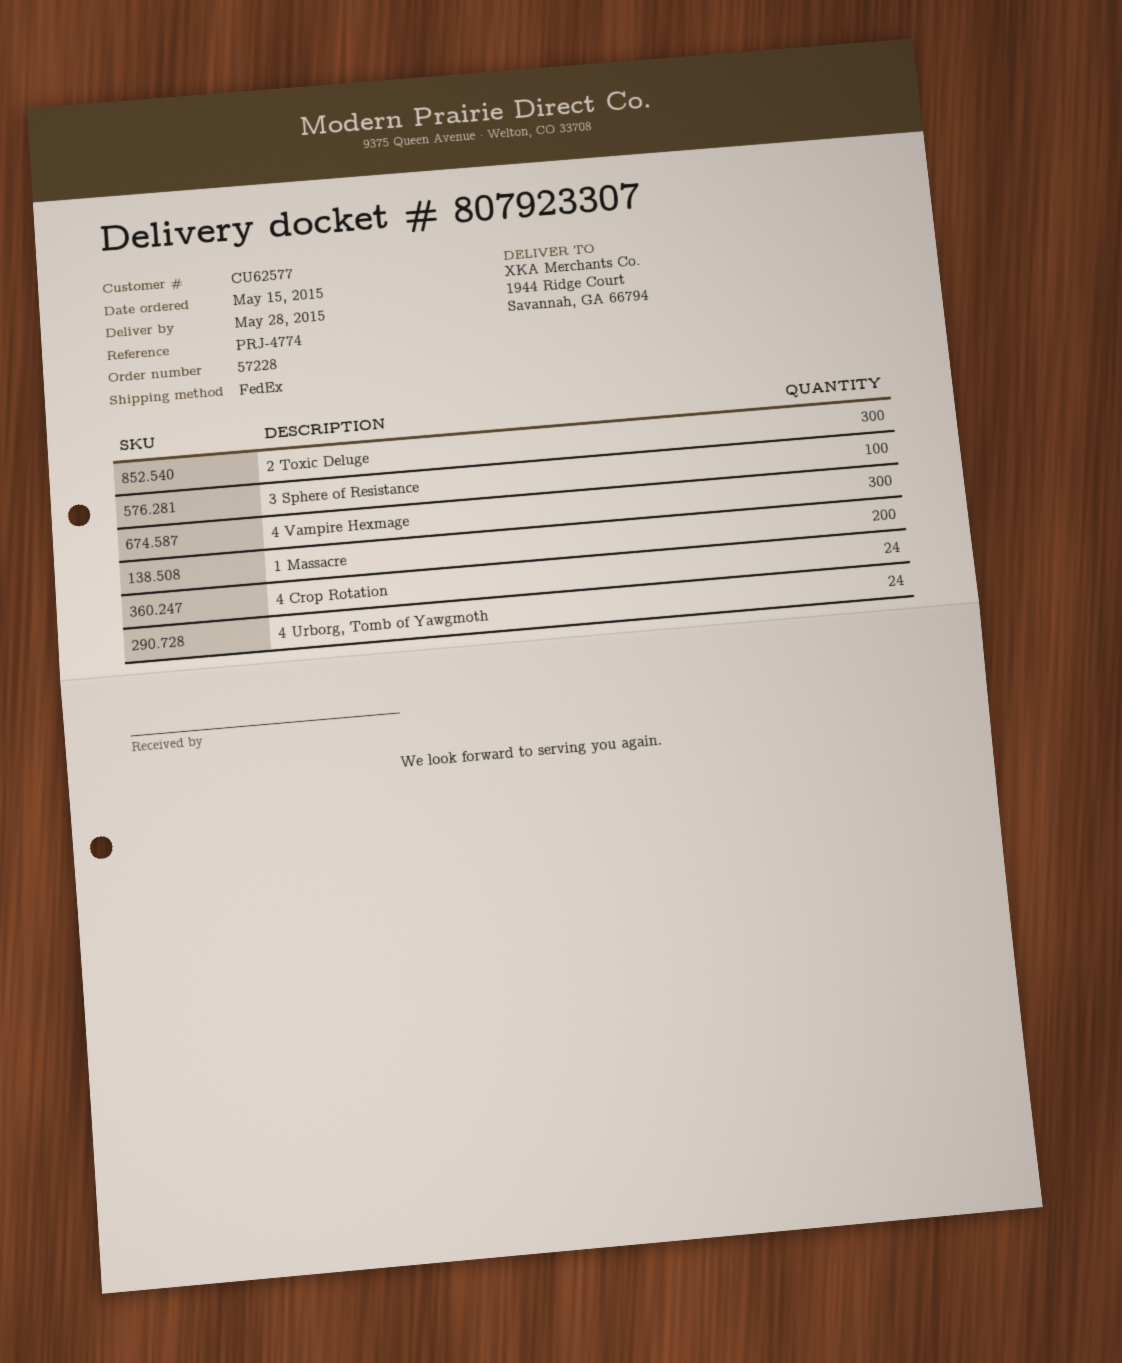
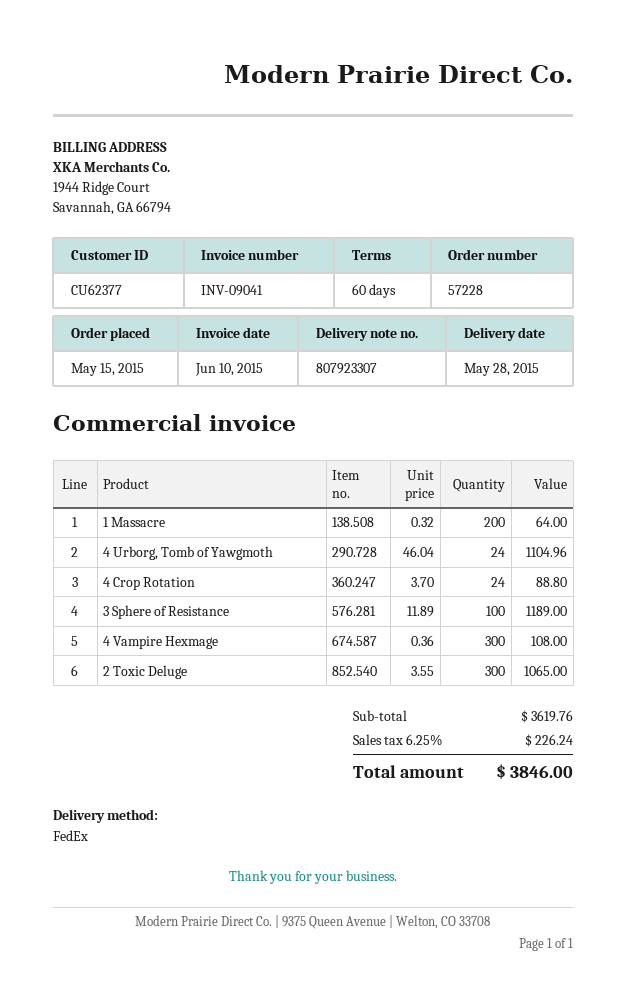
customer number: CU62577 -> CU62377

